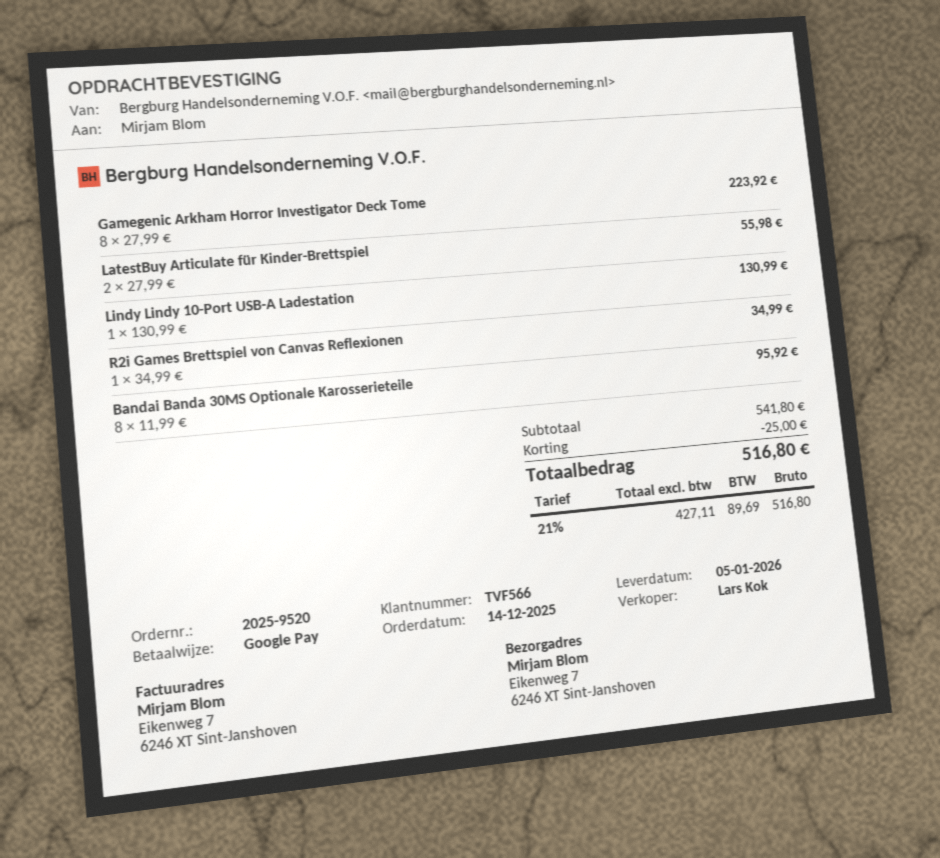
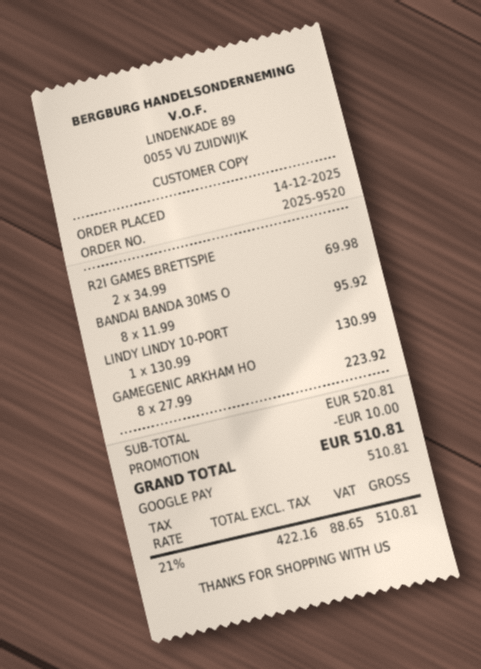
LatestBuy Articulate für Kinder-Brettspiel: 2 x 27.99 = 55.98 -> none
R2i Games Brettspiel von Canvas Reflexionen: 1 x 34.99 = 34.99 -> 2 x 34.99 = 69.98
subtotal: 541.80 -> 520.81
discount: 25.00 -> 10.00
net: 427.11 -> 422.16
tax: 21% = 89.69 -> 21% = 88.65
total: 516.80 -> 510.81

